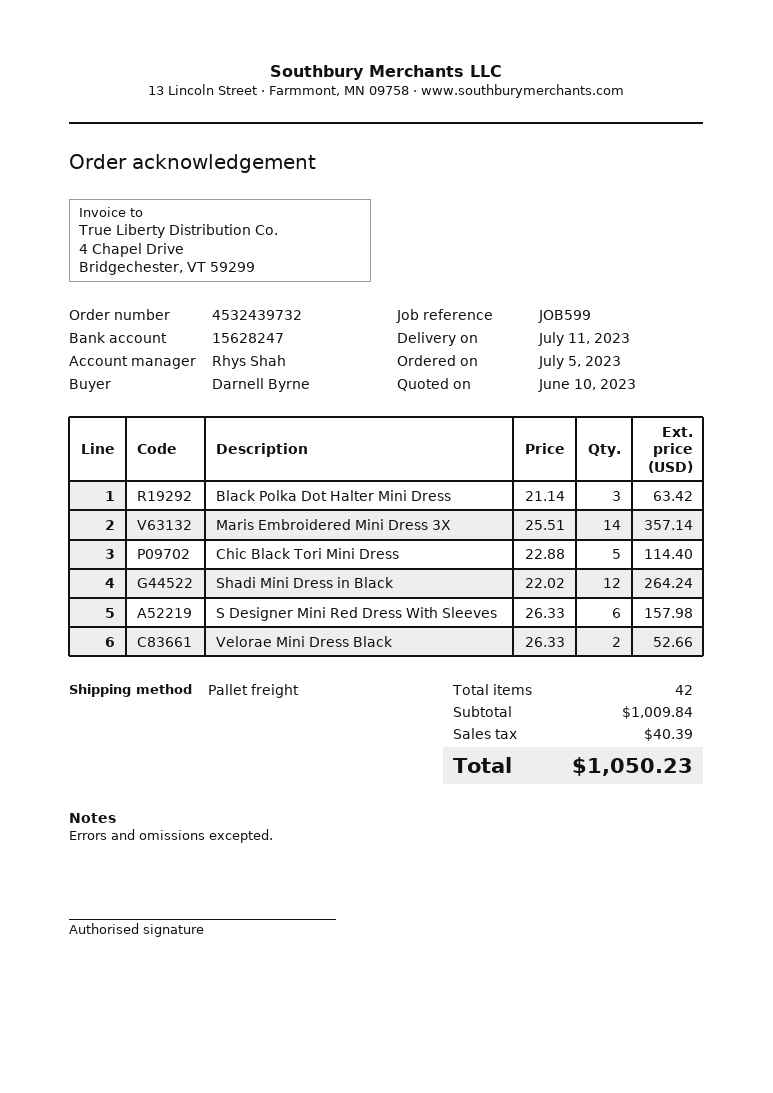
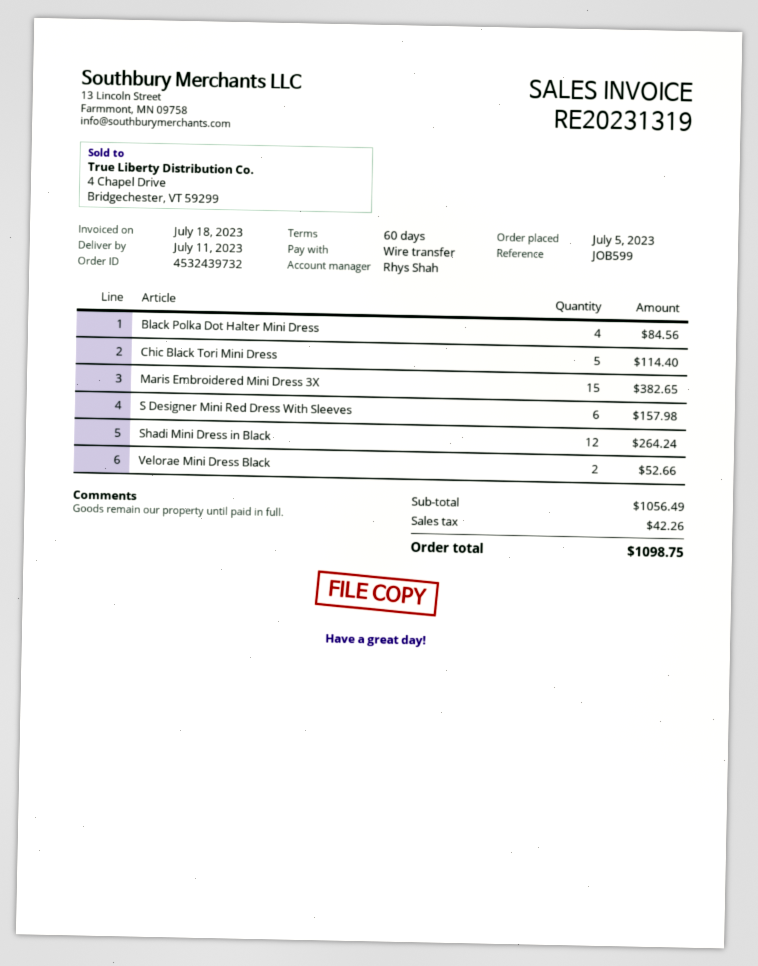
Black Polka Dot Halter Mini Dress: 3 for 63.42 -> 4 for 84.56
Maris Embroidered Mini Dress 3X: 14 for 357.14 -> 15 for 382.65
subtotal: 1009.84 -> 1056.49
tax: 40.39 -> 42.26
total: 1050.23 -> 1098.75

